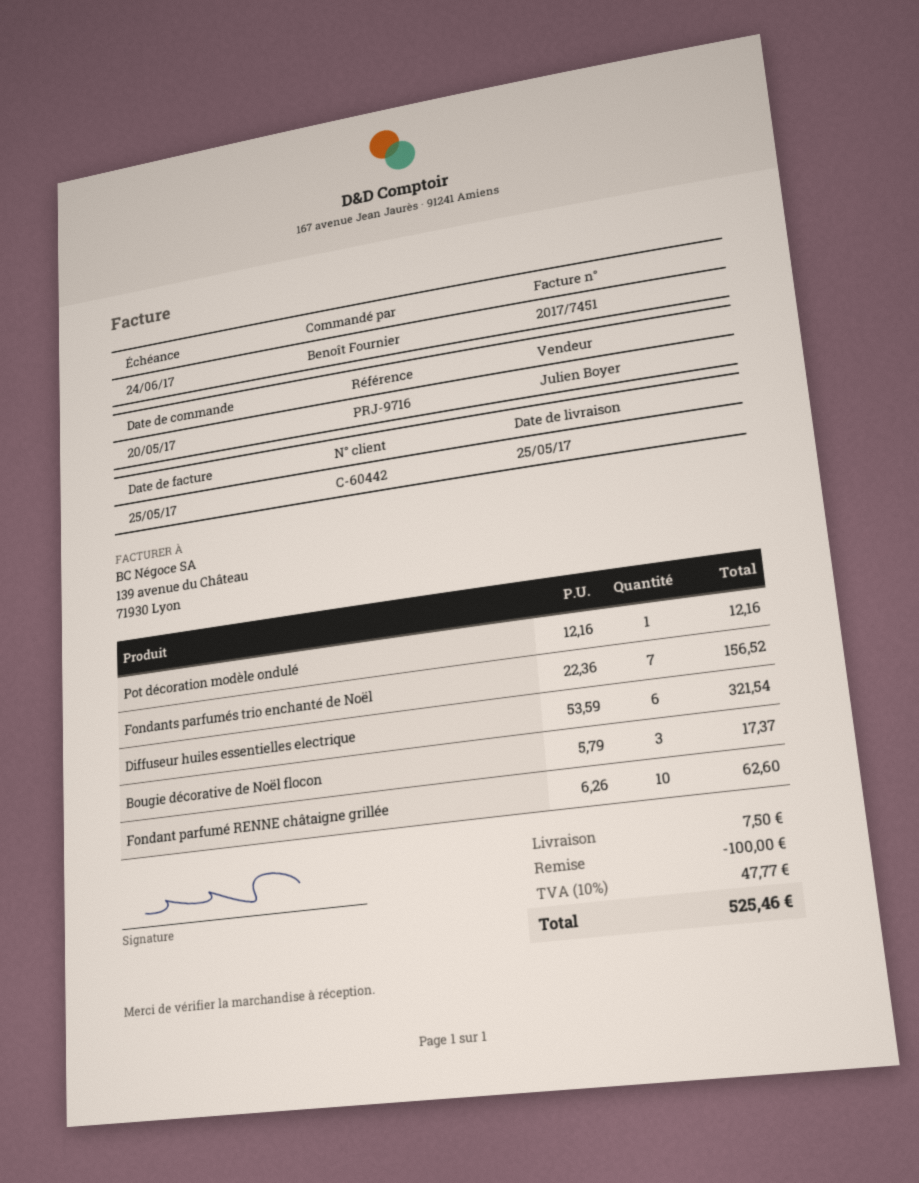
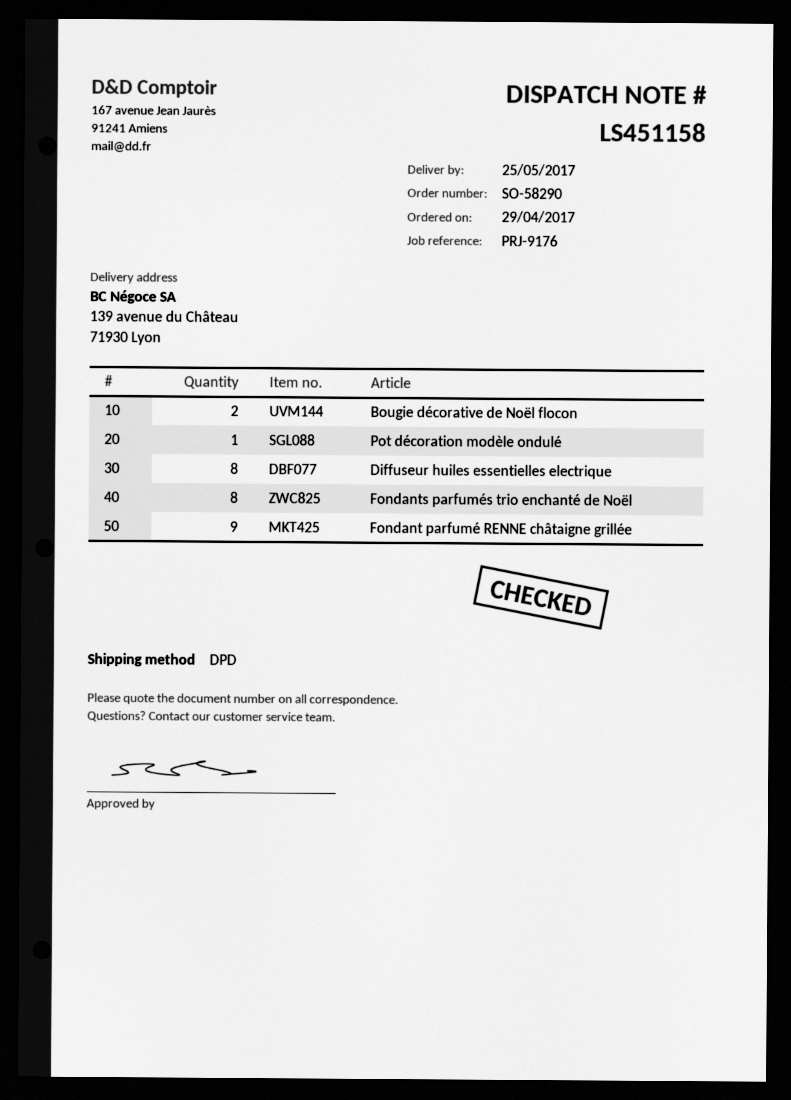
order date: 2017-05-20 -> 2017-04-29
reference: PRJ-9716 -> PRJ-9176
Fondants parfumés trio enchanté de Noël: 7 -> 8
Diffuseur huiles essentielles electrique: 6 -> 8
Bougie décorative de Noël flocon: 3 -> 2
Fondant parfumé RENNE châtaigne grillée: 10 -> 9

